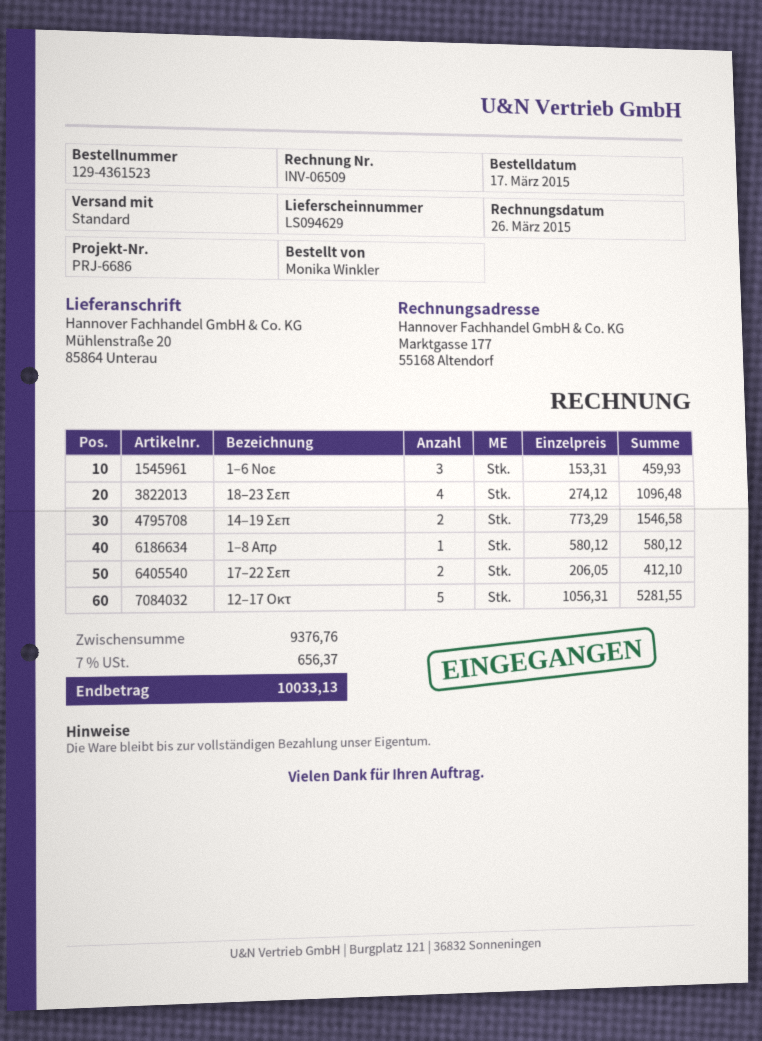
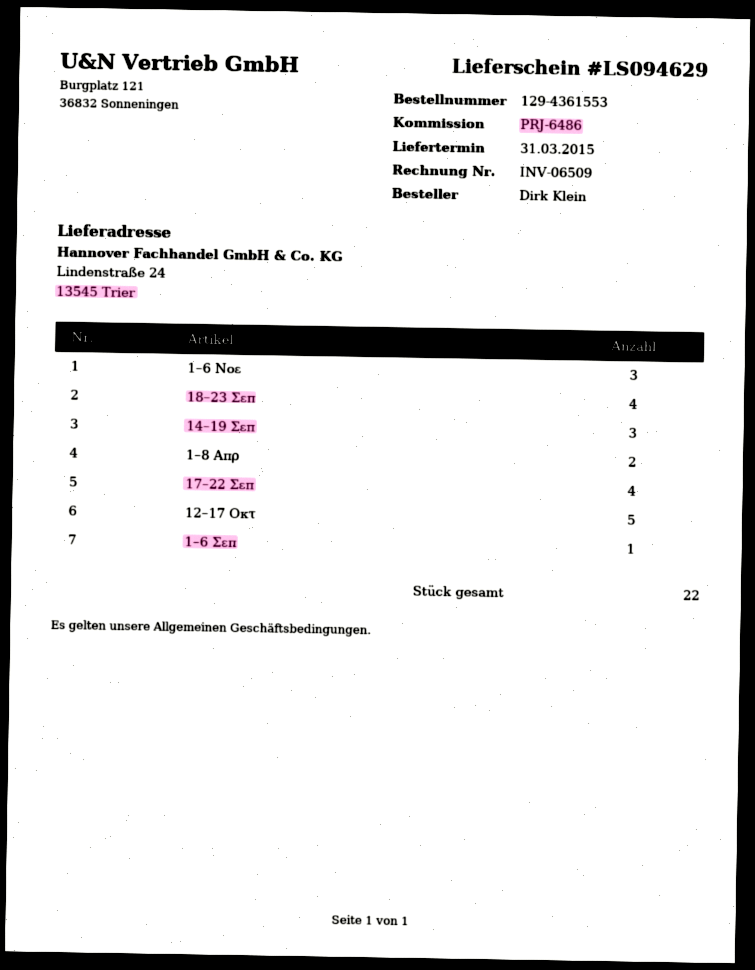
order number: 129-4361523 -> 129-4361553
reference: PRJ-6686 -> PRJ-6486
ordered by: Monika Winkler -> Dirk Klein
ship to: Mühlenstraße 20, 85864 Unterau -> Lindenstraße 24, 13545 Trier
14–19 Σεπ: 2 -> 3
1–8 Απρ: 1 -> 2
17–22 Σεπ: 2 -> 4
1–6 Σεπ: none -> 1

